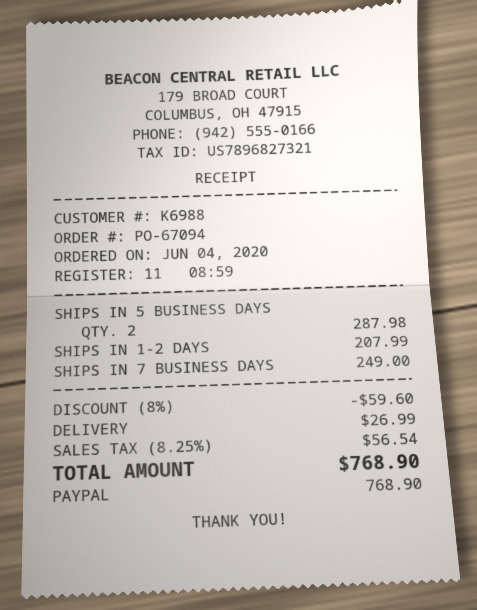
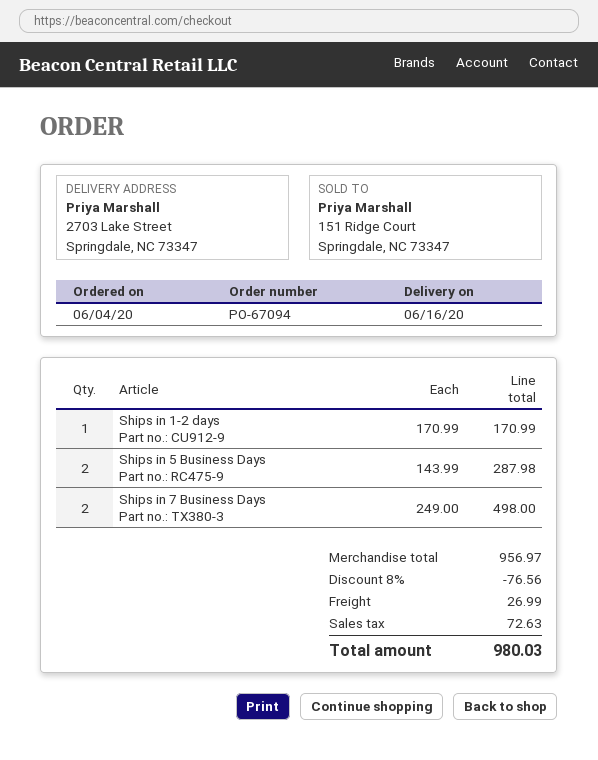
SHIPS IN 1-2 DAYS: 1 for 207.99 -> 1 for 170.99
SHIPS IN 7 BUSINESS DAYS: 1 for 249.00 -> 2 for 498.00
discount: 8% = 59.60 -> 8% = 76.56
tax: 56.54 -> 72.63
total: 768.90 -> 980.03

